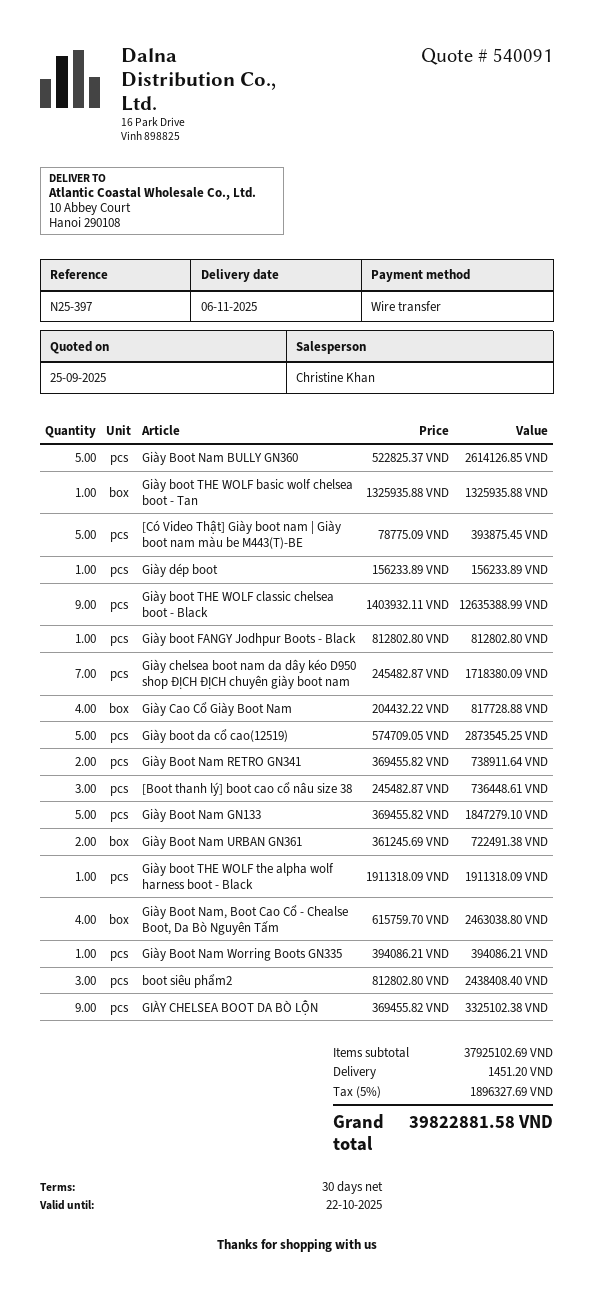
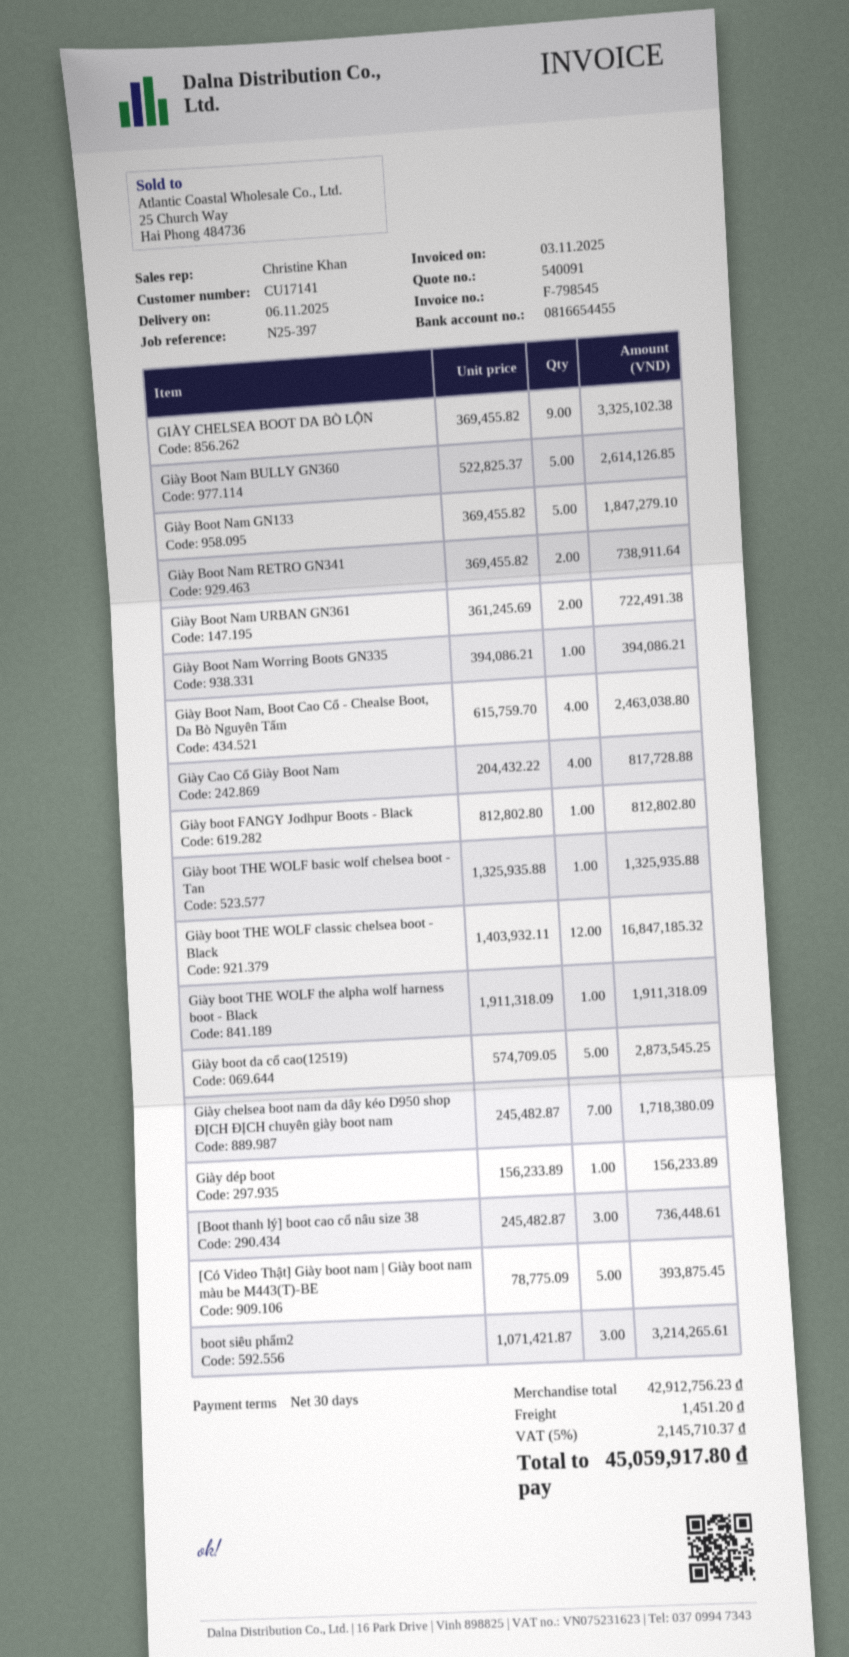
Giày boot THE WOLF classic chelsea boot - Black: 9 x 1403932.11 = 12635388.99 -> 12 x 1403932.11 = 16847185.32
boot siêu phẩm2: 3 x 812802.80 = 2438408.40 -> 3 x 1071421.87 = 3214265.61
subtotal: 37925102.69 -> 42912756.23
tax: 5% = 1896327.69 -> 5% = 2145710.37
total: 39822881.58 -> 45059917.80

